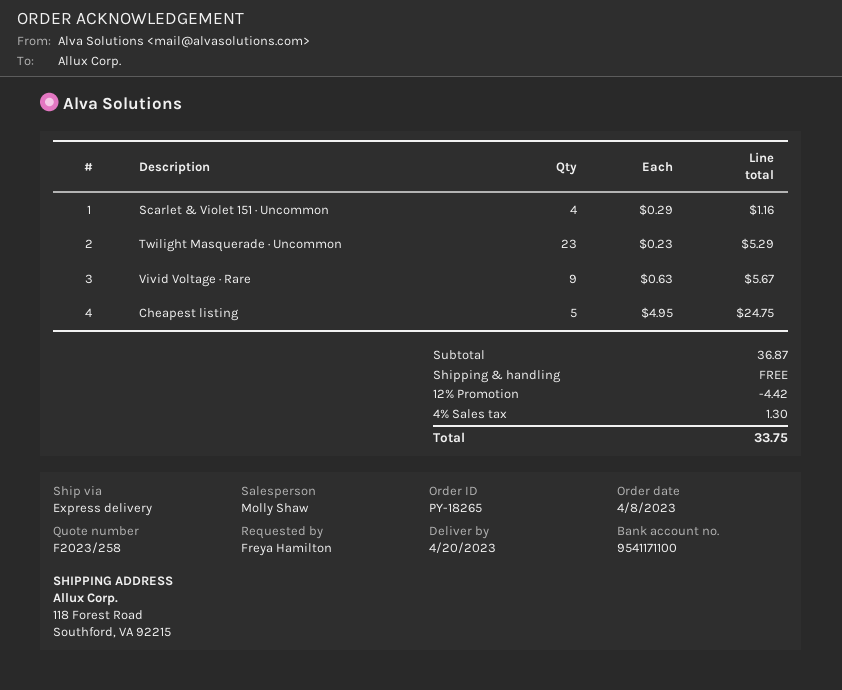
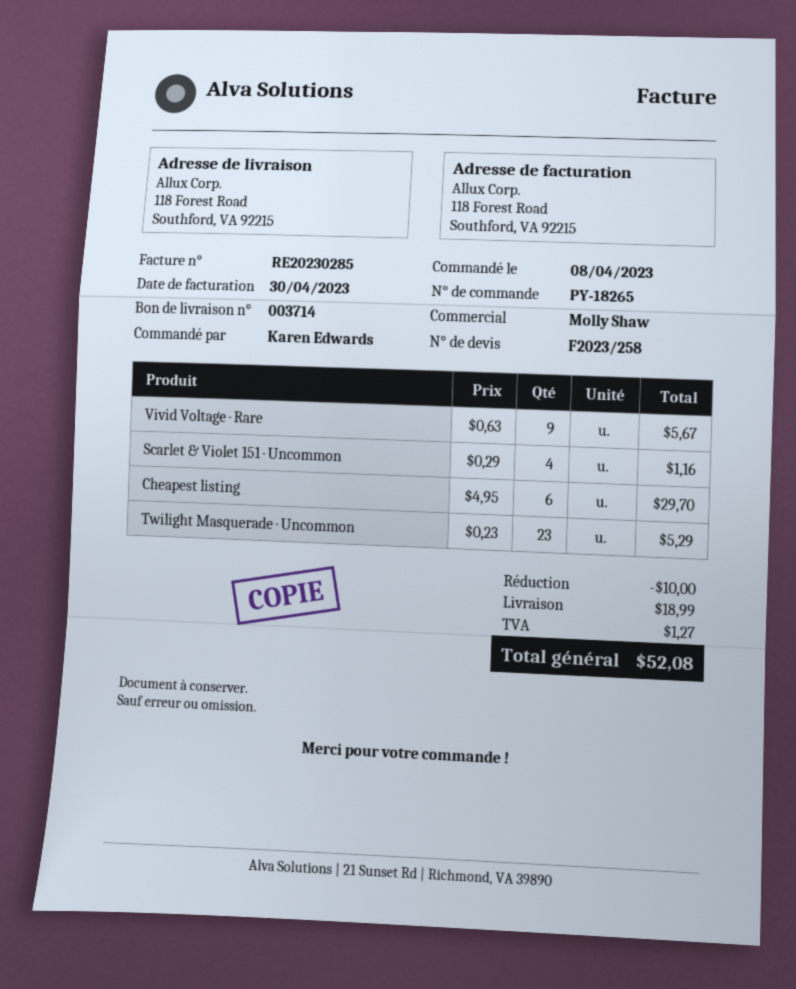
ordered by: Freya Hamilton -> Karen Edwards
Cheapest listing: 5 x 4.95 = 24.75 -> 6 x 4.95 = 29.70
discount: 4.42 -> 10.00
shipping: 0.00 -> 18.99
tax: 1.30 -> 1.27
total: 33.75 -> 52.08

